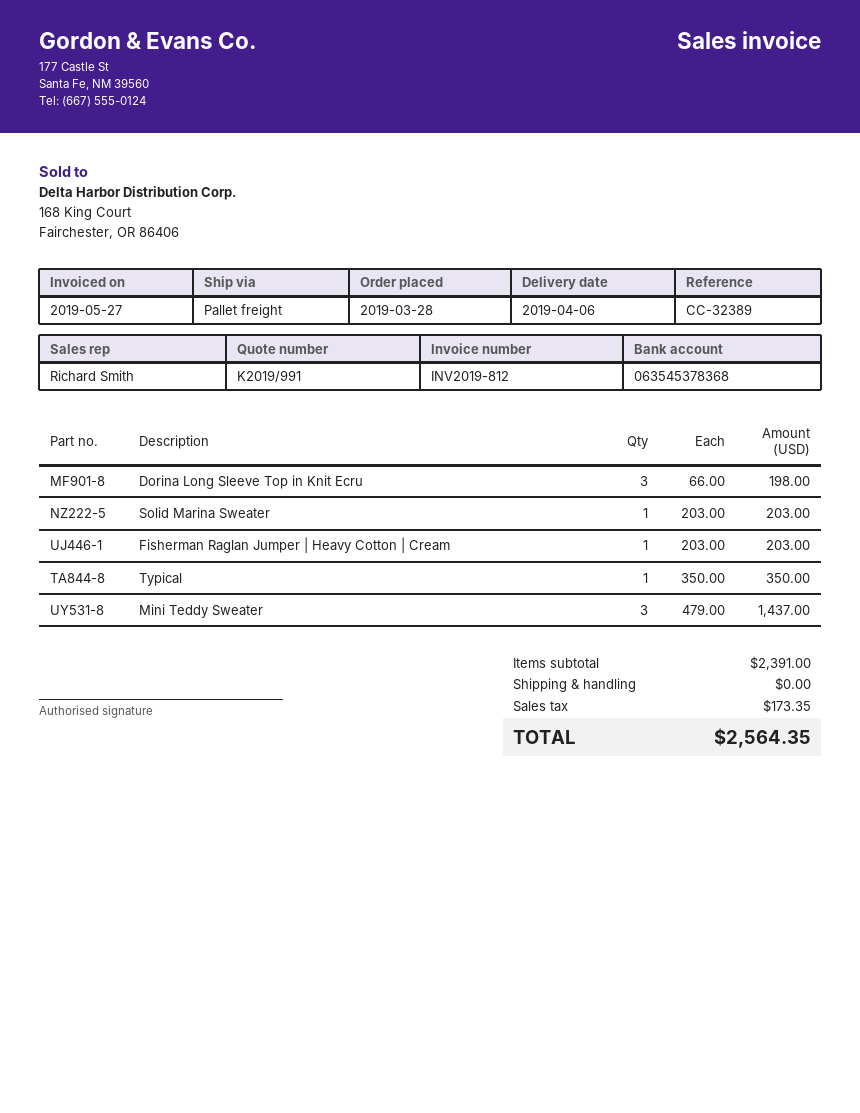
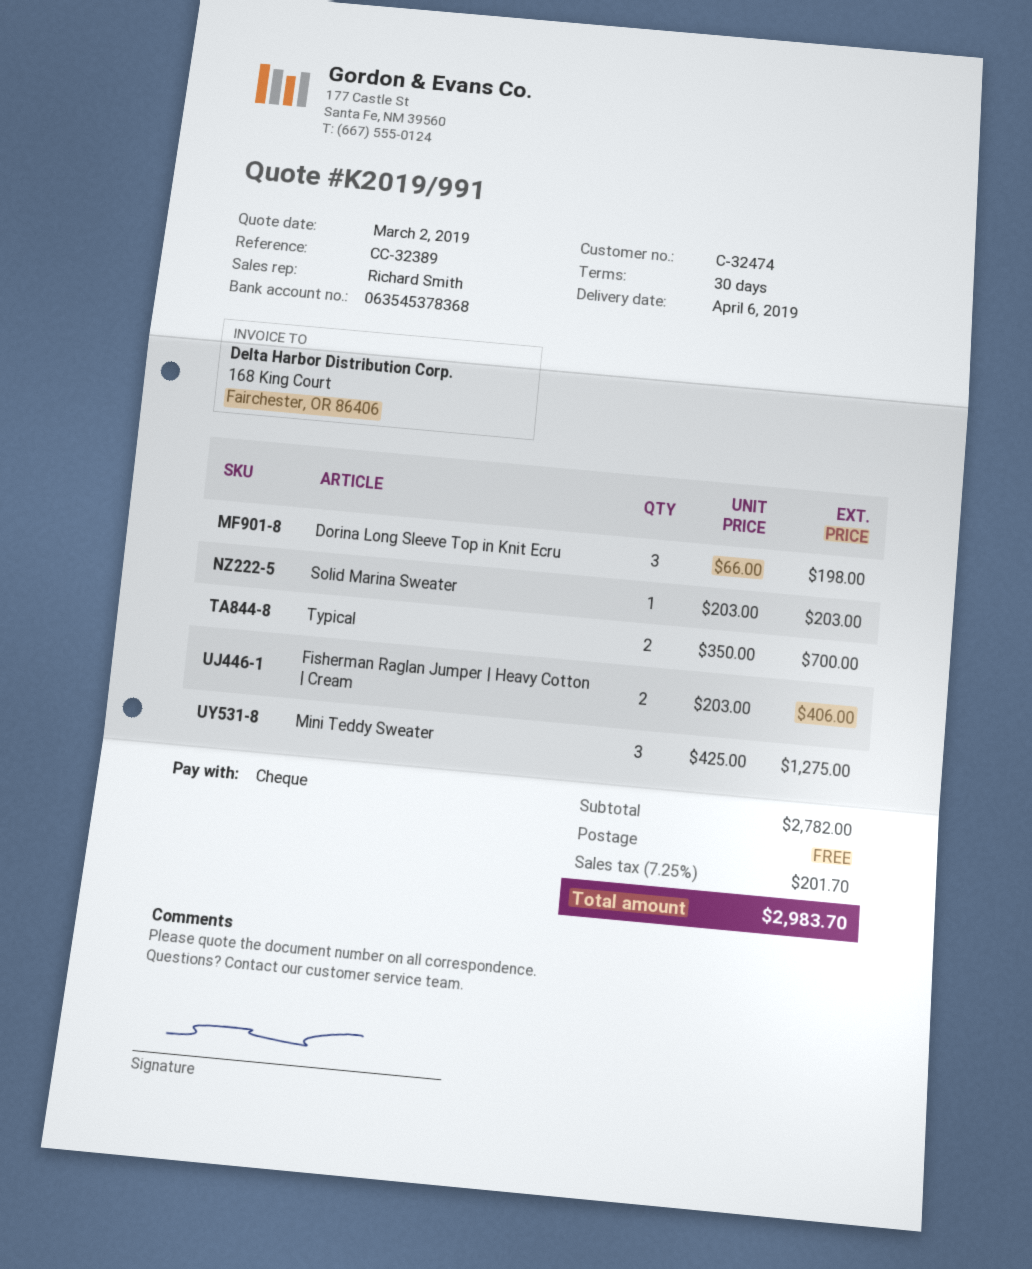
Fisherman Raglan Jumper | Heavy Cotton | Cream: 1 x 203.00 = 203.00 -> 2 x 203.00 = 406.00
Typical: 1 x 350.00 = 350.00 -> 2 x 350.00 = 700.00
Mini Teddy Sweater: 3 x 479.00 = 1437.00 -> 3 x 425.00 = 1275.00
subtotal: 2391.00 -> 2782.00
tax: 173.35 -> 201.70
total: 2564.35 -> 2983.70

